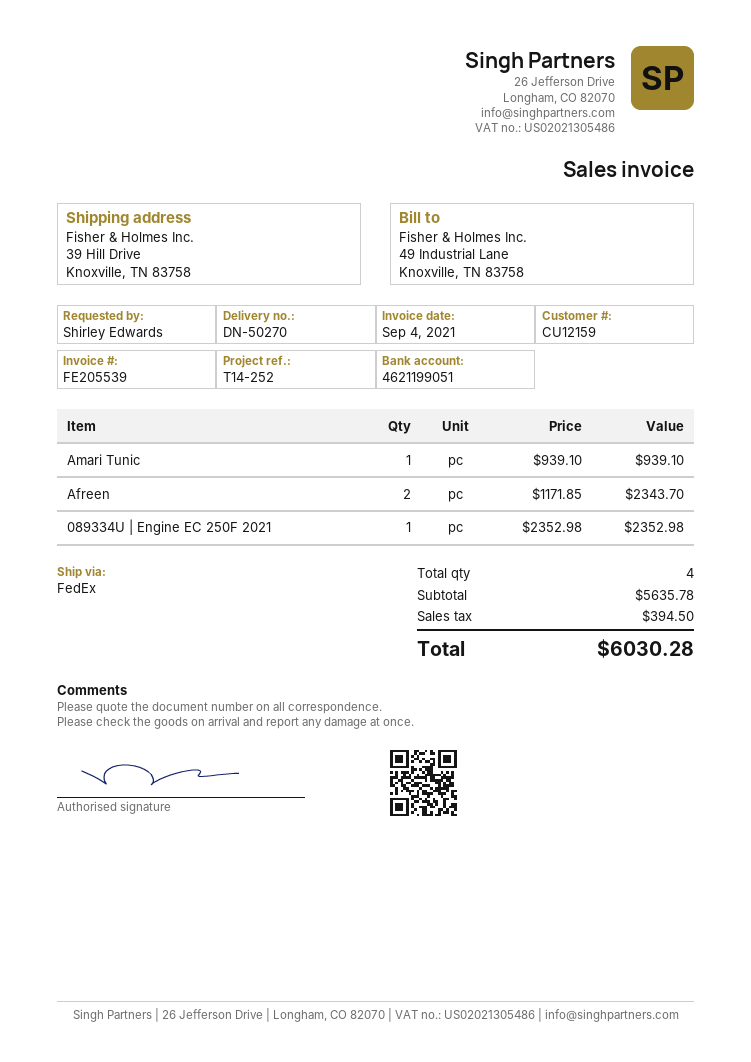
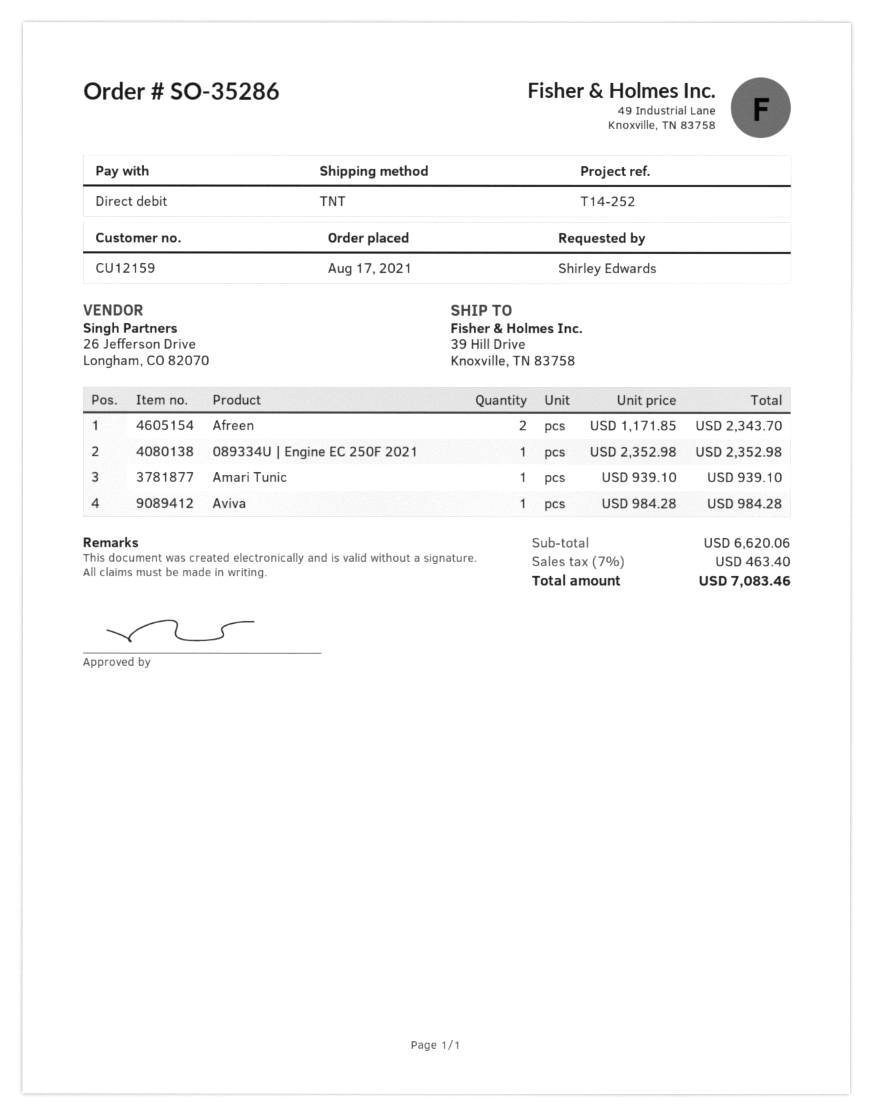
shipping method: FedEx -> TNT
Aviva: none -> 1 x 984.28 = 984.28
subtotal: 5635.78 -> 6620.06
tax: 394.50 -> 463.40
total: 6030.28 -> 7083.46

